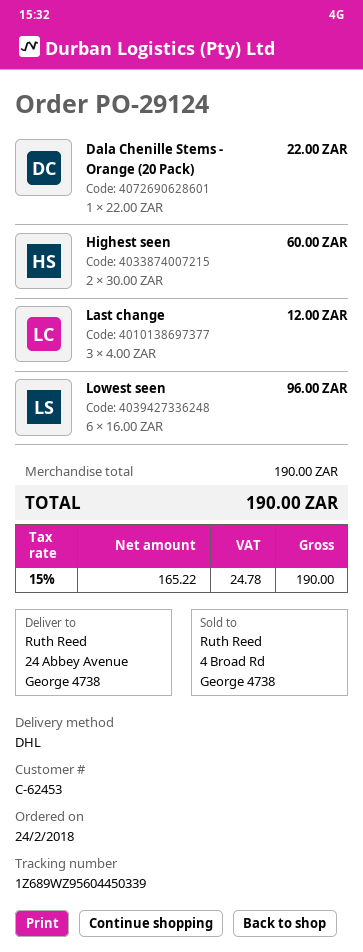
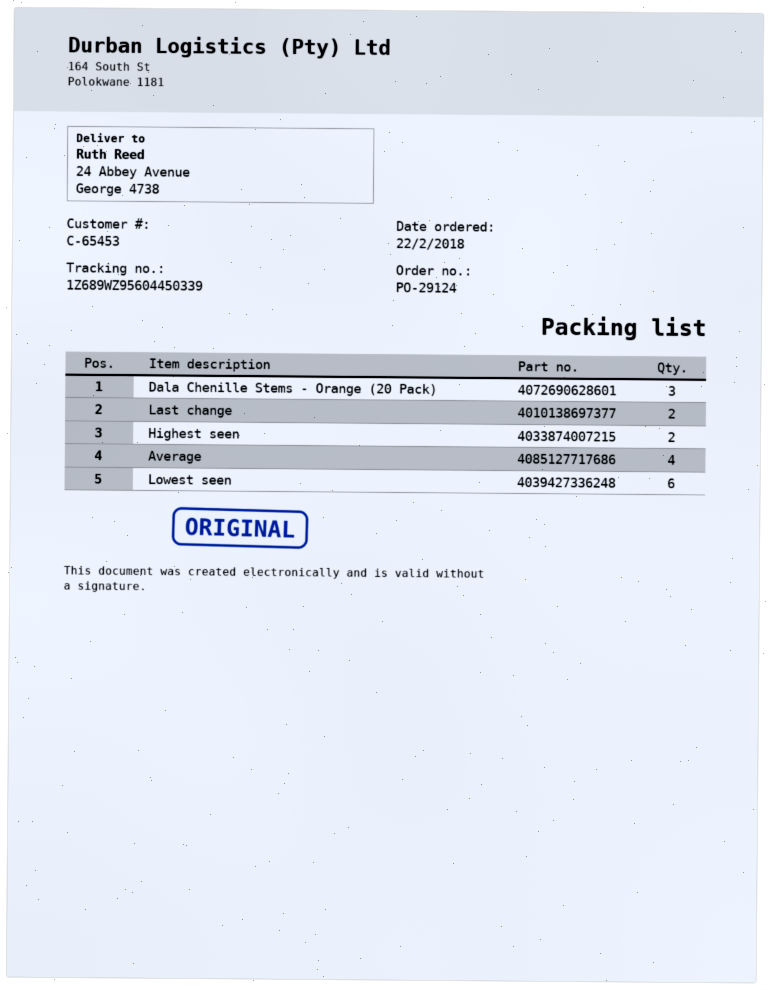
order date: 2018-02-24 -> 2018-02-22
customer number: C-62453 -> C-65453
Dala Chenille Stems - Orange (20 Pack): 1 -> 3
Last change: 3 -> 2
Average: none -> 4

